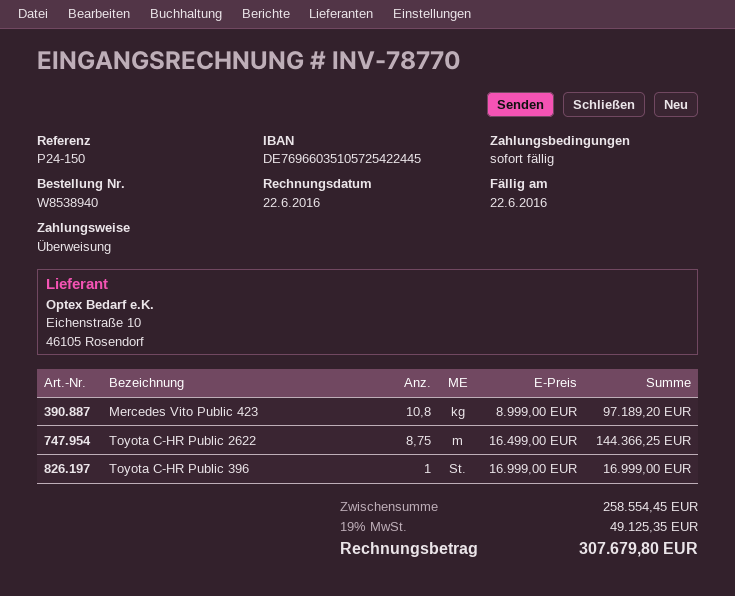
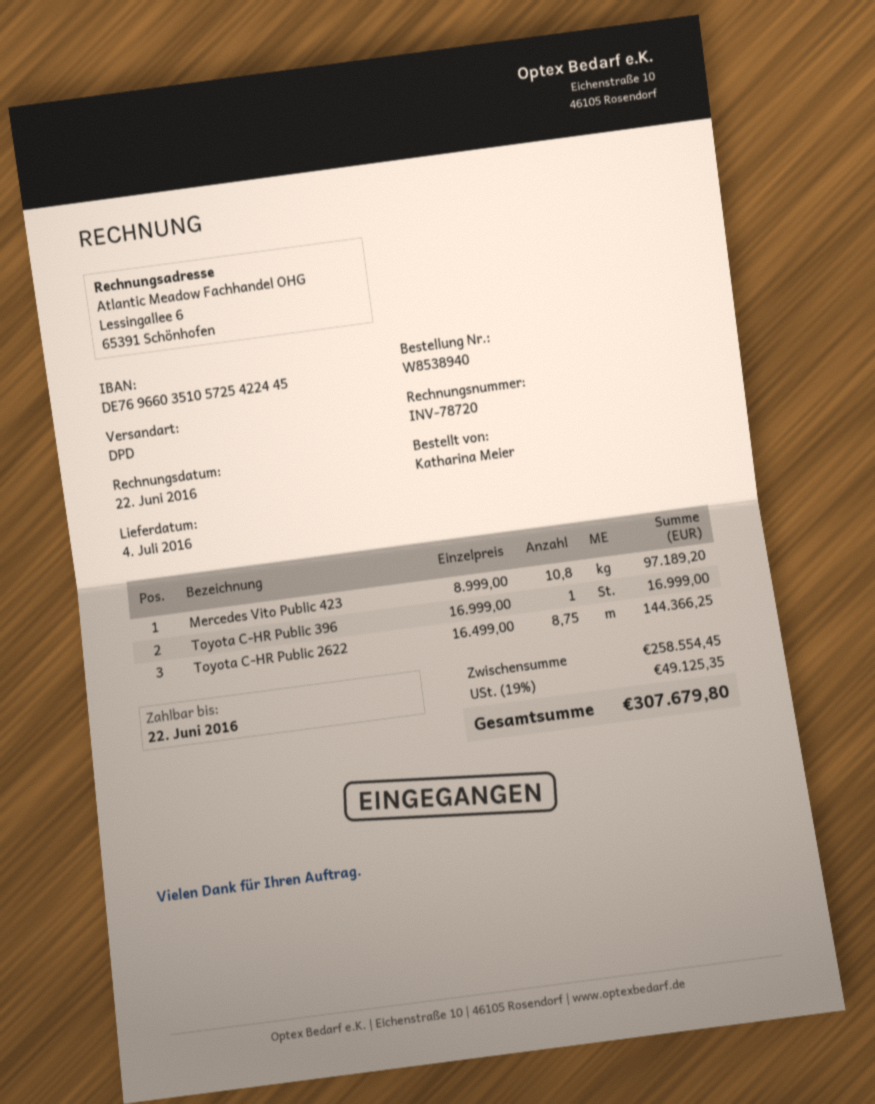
invoice number: INV-78770 -> INV-78720

